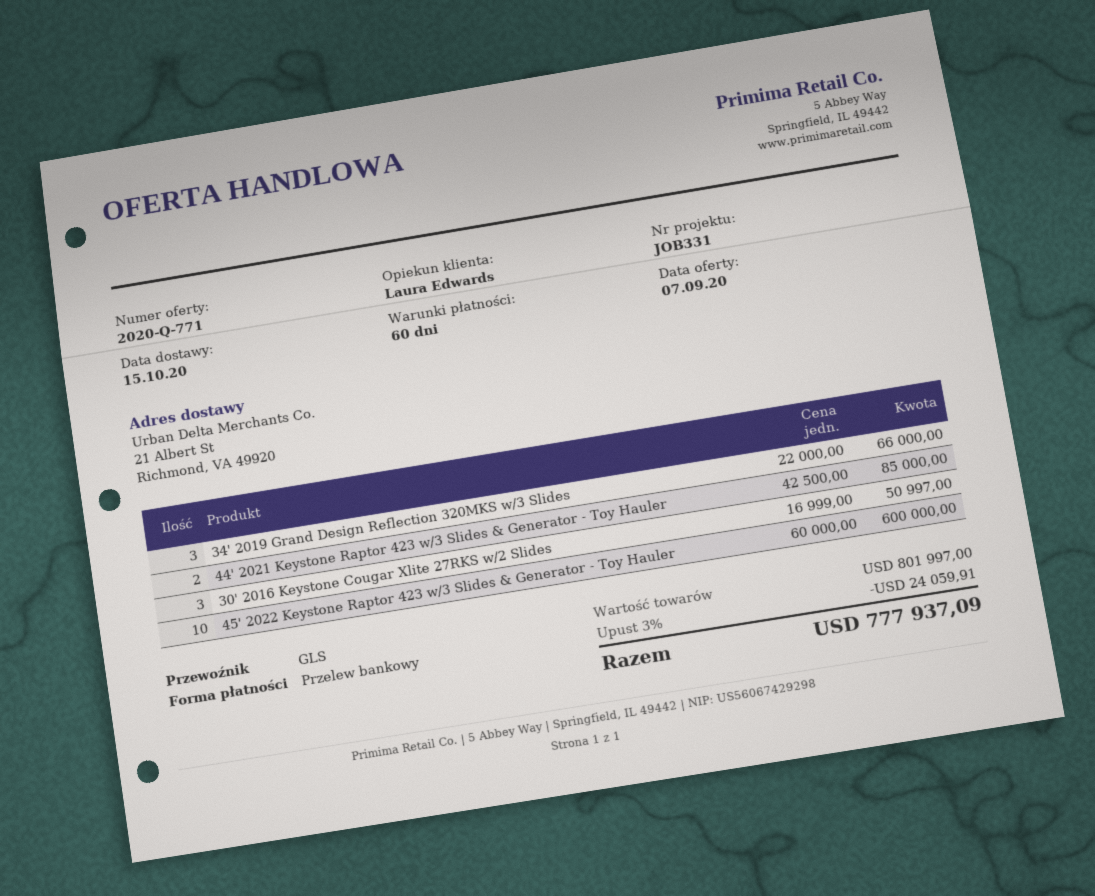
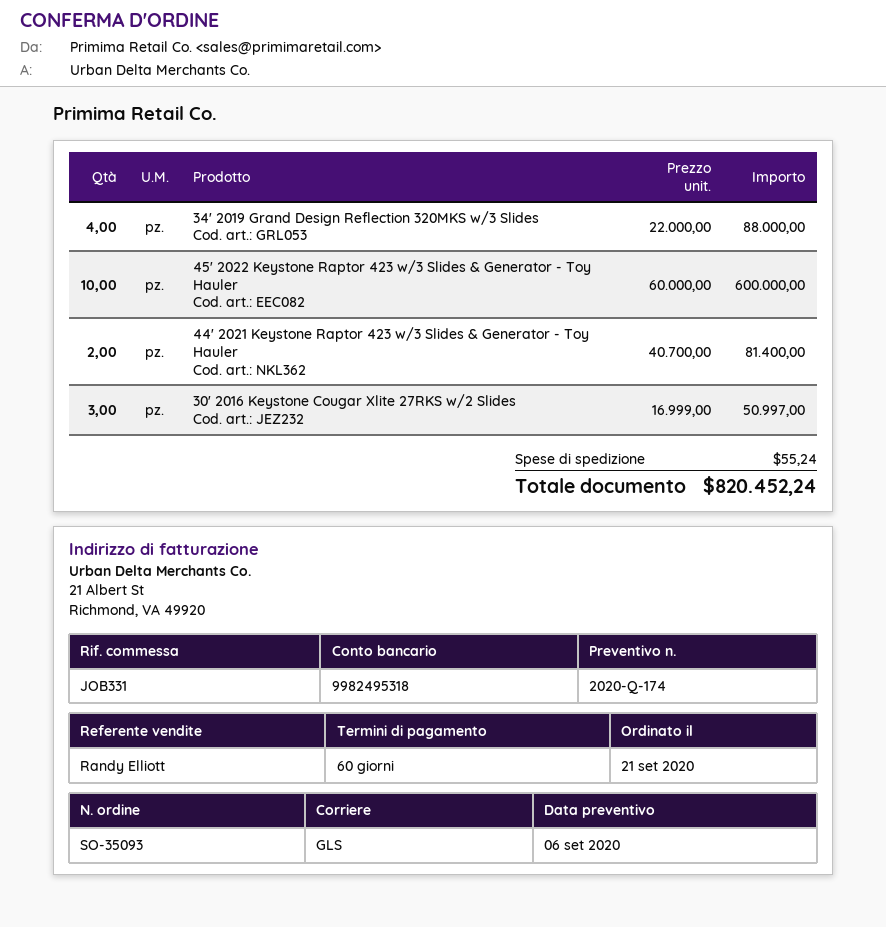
quote number: 2020-Q-771 -> 2020-Q-174
quote date: 2020-09-07 -> 2020-09-06
sales rep: Laura Edwards -> Randy Elliott
34' 2019 Grand Design Reflection 320MKS w/3 Slides: 3 x 22000.00 = 66000.00 -> 4 x 22000.00 = 88000.00
44' 2021 Keystone Raptor 423 w/3 Slides & Generator - Toy Hauler: 2 x 42500.00 = 85000.00 -> 2 x 40700.00 = 81400.00
discount: 3% = 24059.91 -> none
shipping: none -> 55.24
total: 777937.09 -> 820452.24

